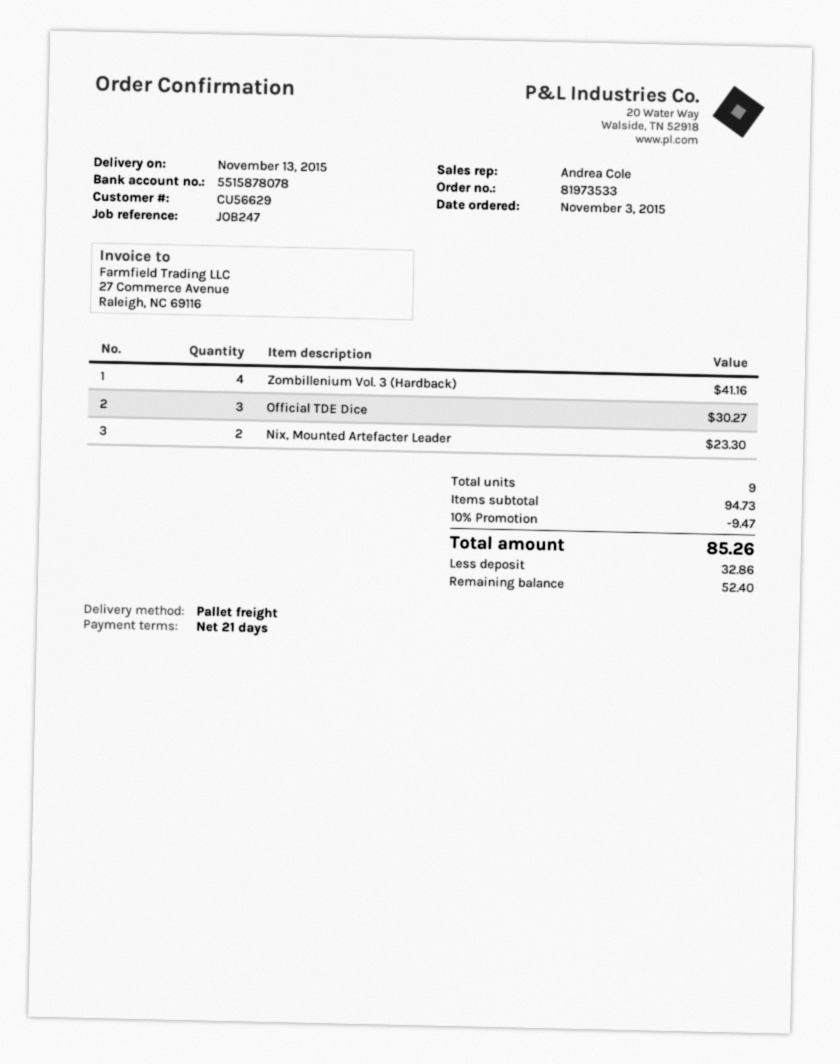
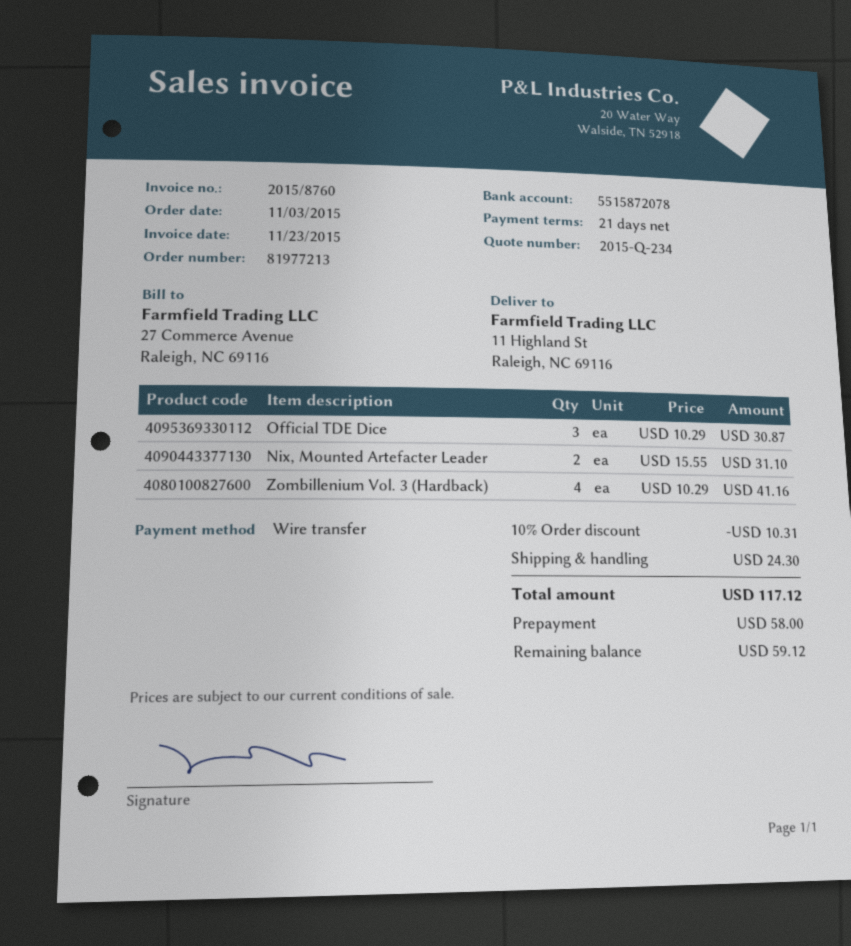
order number: 81973533 -> 81977213
bank account: 5515878078 -> 5515872078
Official TDE Dice: 3 for 30.27 -> 3 for 30.87
Nix, Mounted Artefacter Leader: 2 for 23.30 -> 2 for 31.10
discount: 10% = 9.47 -> 10% = 10.31
shipping: none -> 24.30
total: 85.26 -> 117.12
deposit: 32.86 -> 58.00
balance: 52.40 -> 59.12

